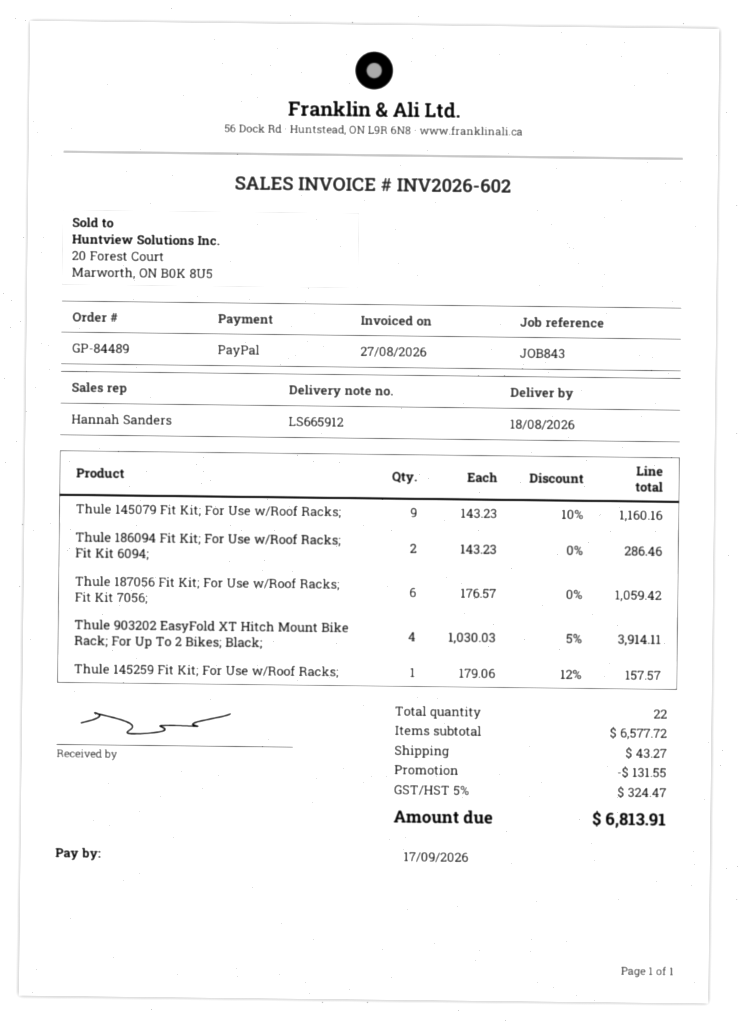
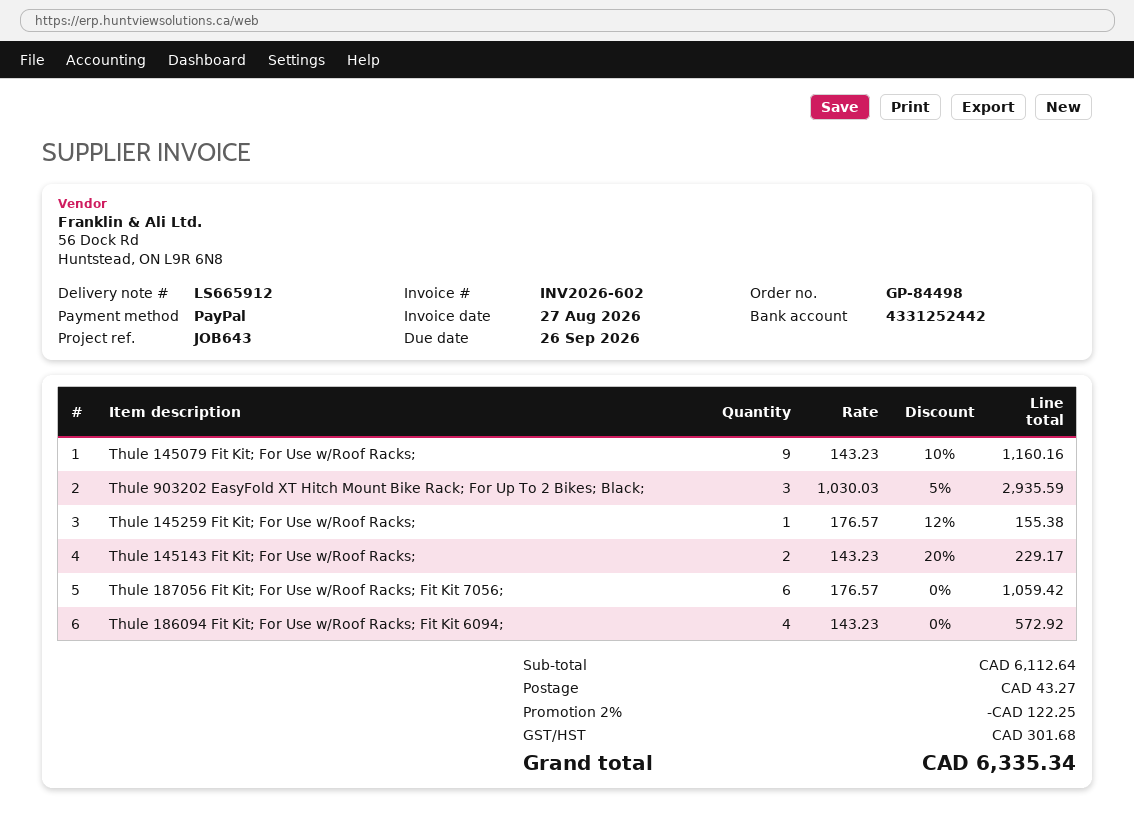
order number: GP-84489 -> GP-84498
due date: 2026-09-17 -> 2026-09-26
reference: JOB843 -> JOB643
Thule 186094 Fit Kit; For Use w/Roof Racks; Fit Kit 6094;: 2 x 143.23 = 286.46 -> 4 x 143.23 = 572.92
Thule 903202 EasyFold XT Hitch Mount Bike Rack; For Up To 2 Bikes; Black;: 4 x 1030.03 - 5% = 3914.11 -> 3 x 1030.03 - 5% = 2935.59
Thule 145259 Fit Kit; For Use w/Roof Racks;: 1 x 179.06 - 12% = 157.57 -> 1 x 176.57 - 12% = 155.38
Thule 145143 Fit Kit; For Use w/Roof Racks;: none -> 2 x 143.23 - 20% = 229.17
subtotal: 6577.72 -> 6112.64
discount: 131.55 -> 122.25
tax: 324.47 -> 301.68
total: 6813.91 -> 6335.34

